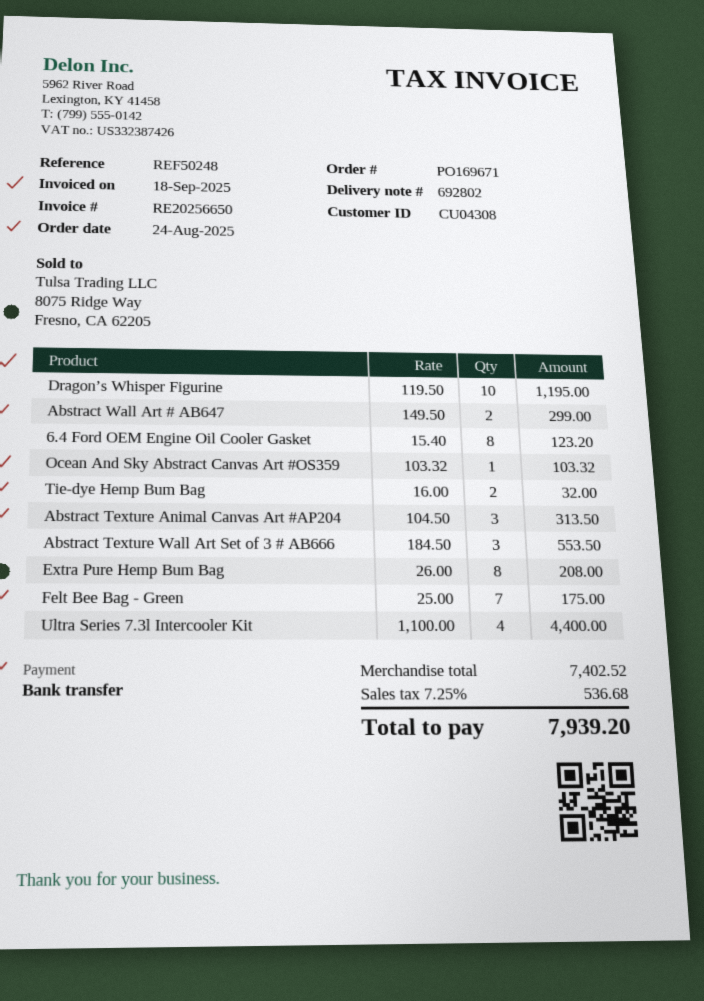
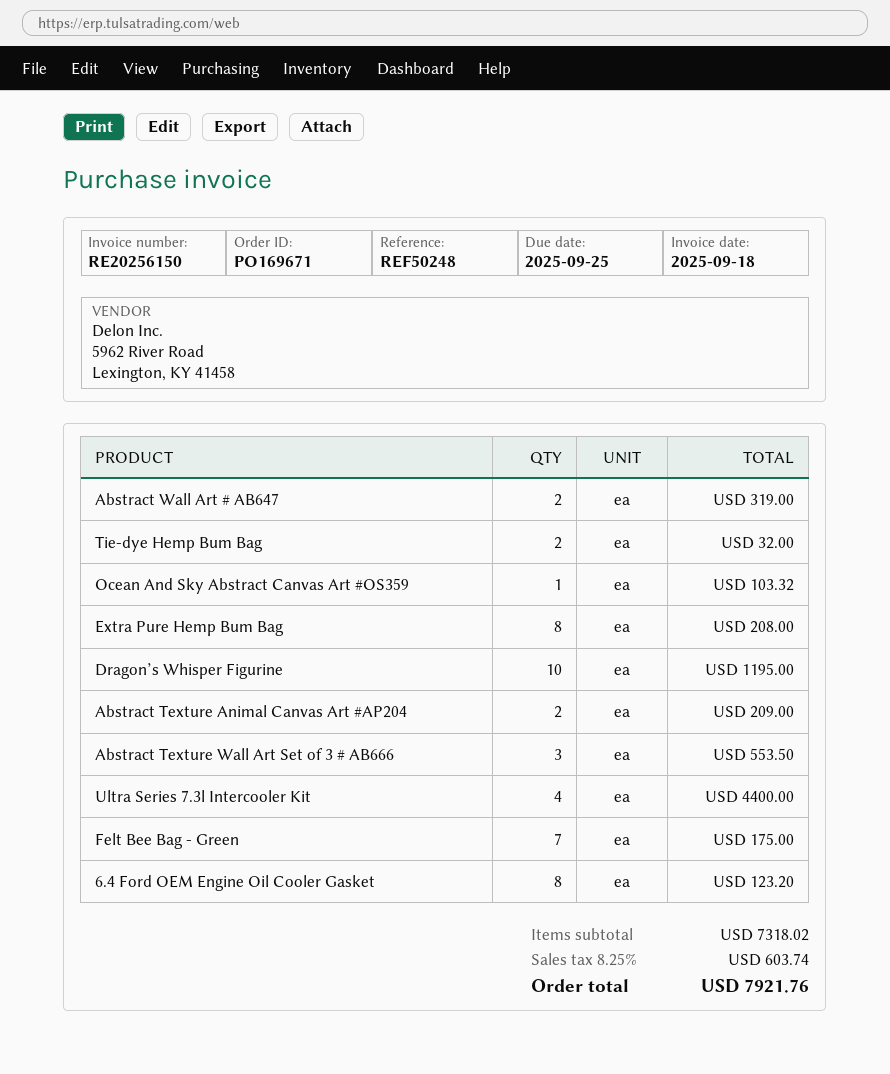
invoice number: RE20256650 -> RE20256150
Abstract Wall Art # AB647: 2 for 299.00 -> 2 for 319.00
Abstract Texture Animal Canvas Art #AP204: 3 for 313.50 -> 2 for 209.00
subtotal: 7402.52 -> 7318.02
tax: 7.25% = 536.68 -> 8.25% = 603.74
total: 7939.20 -> 7921.76

